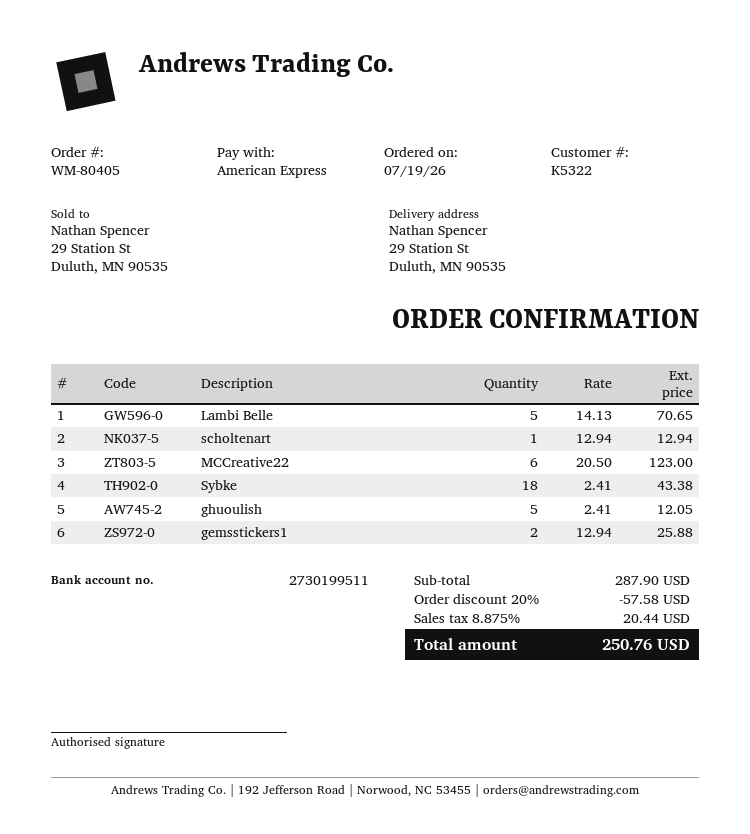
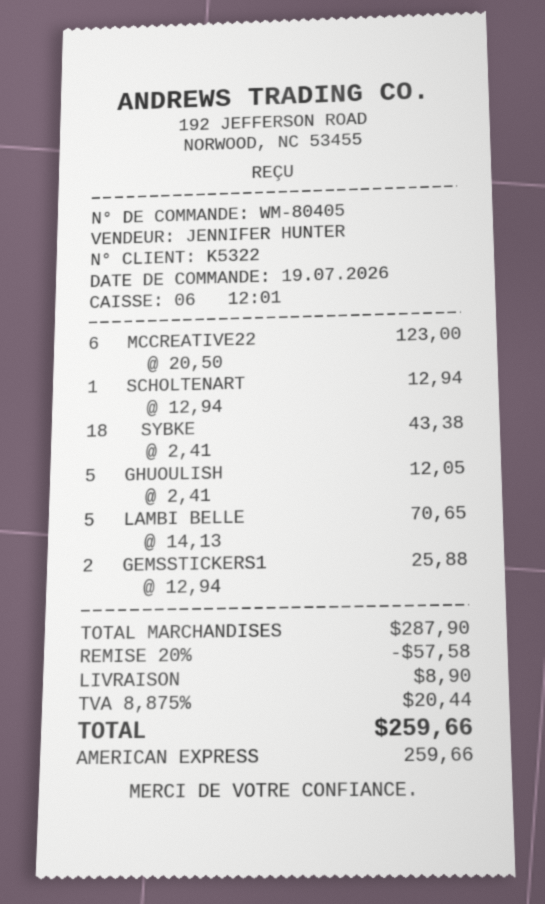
shipping: none -> 8.90
total: 250.76 -> 259.66

